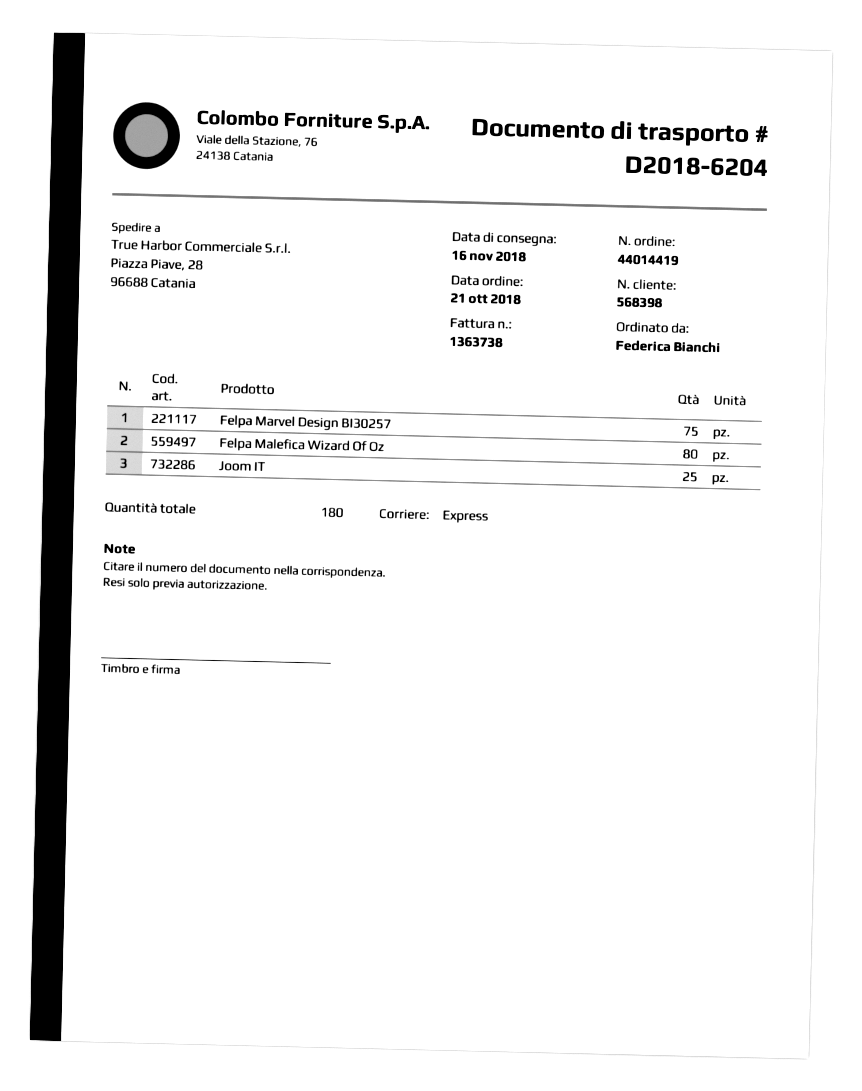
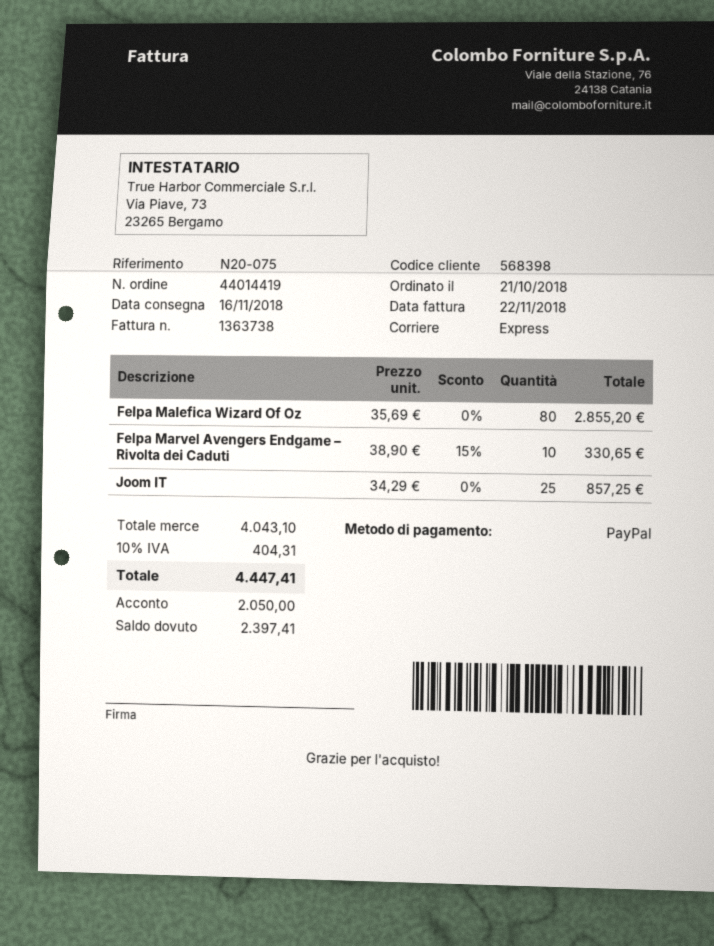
Felpa Marvel Design BI30257: 75 -> none
Felpa Marvel Avengers Endgame – Rivolta dei Caduti: none -> 10

